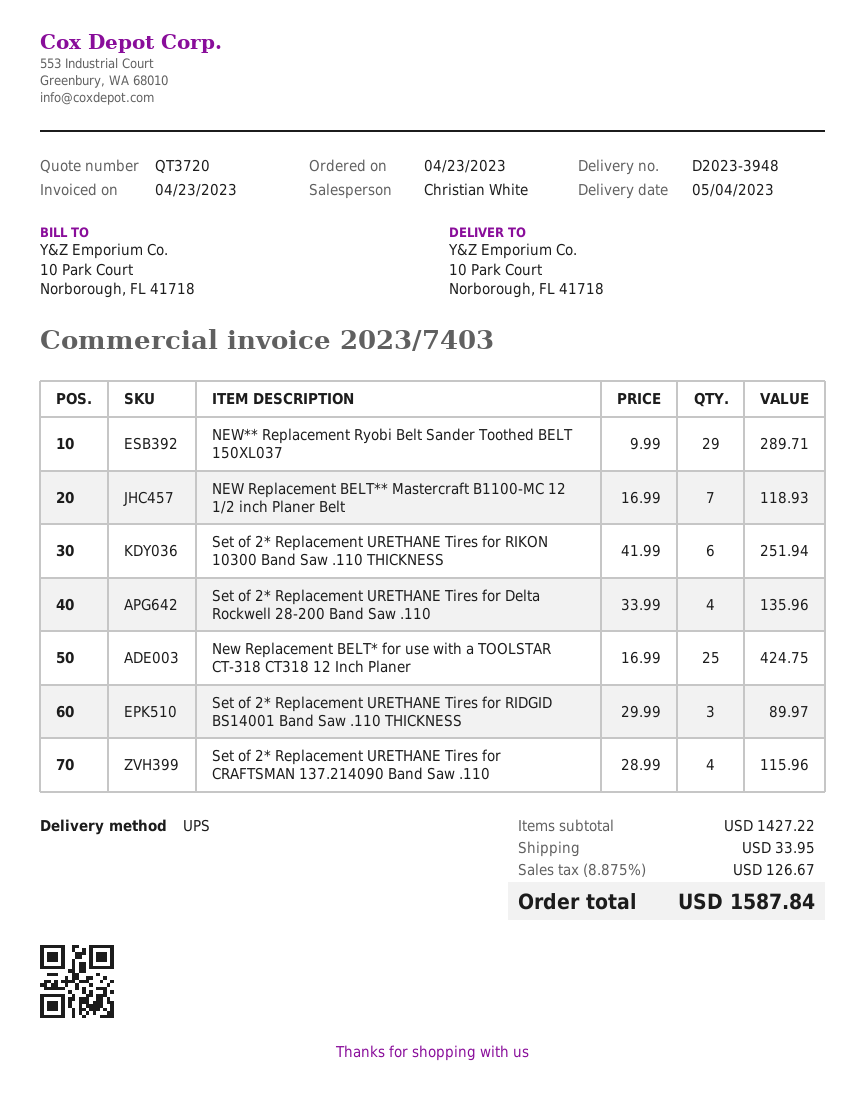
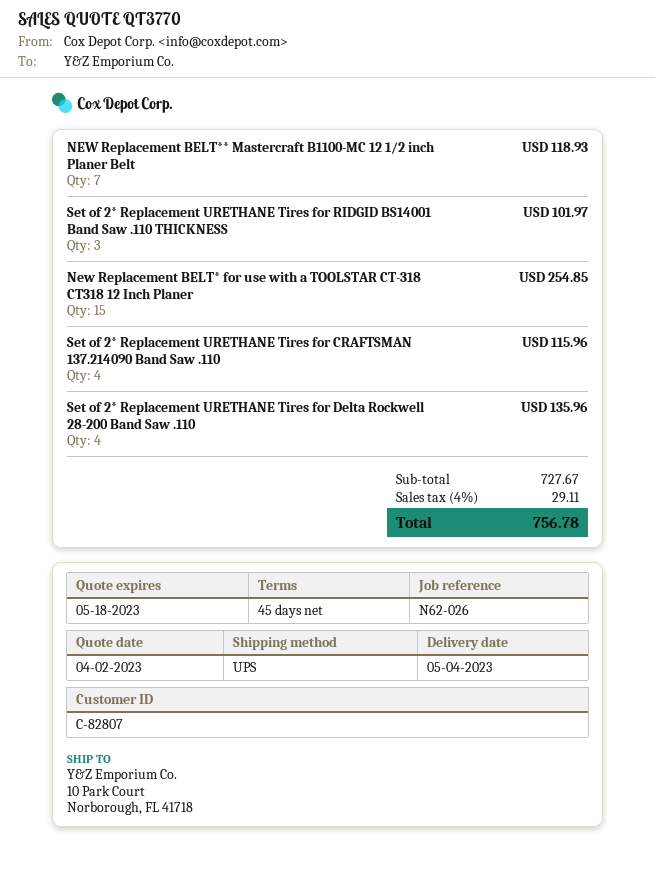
quote number: QT3720 -> QT3770
NEW** Replacement Ryobi Belt Sander Toothed BELT 150XL037: 29 for 289.71 -> none
Set of 2* Replacement URETHANE Tires for RIKON 10300 Band Saw .110 THICKNESS: 6 for 251.94 -> none
New Replacement BELT* for use with a TOOLSTAR CT-318 CT318 12 Inch Planer: 25 for 424.75 -> 15 for 254.85
Set of 2* Replacement URETHANE Tires for RIDGID BS14001 Band Saw .110 THICKNESS: 3 for 89.97 -> 3 for 101.97
subtotal: 1427.22 -> 727.67
shipping: 33.95 -> none
tax: 8.875% = 126.67 -> 4% = 29.11
total: 1587.84 -> 756.78

